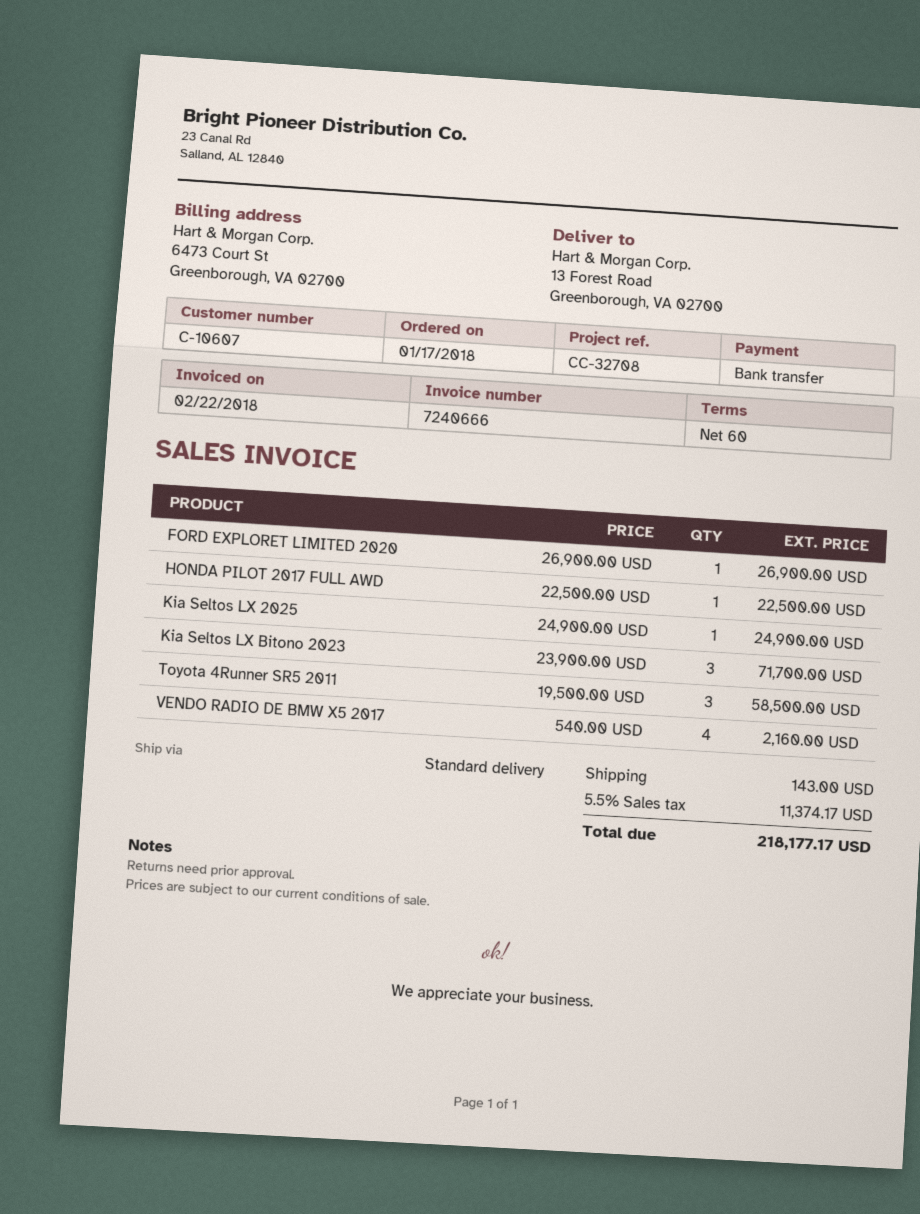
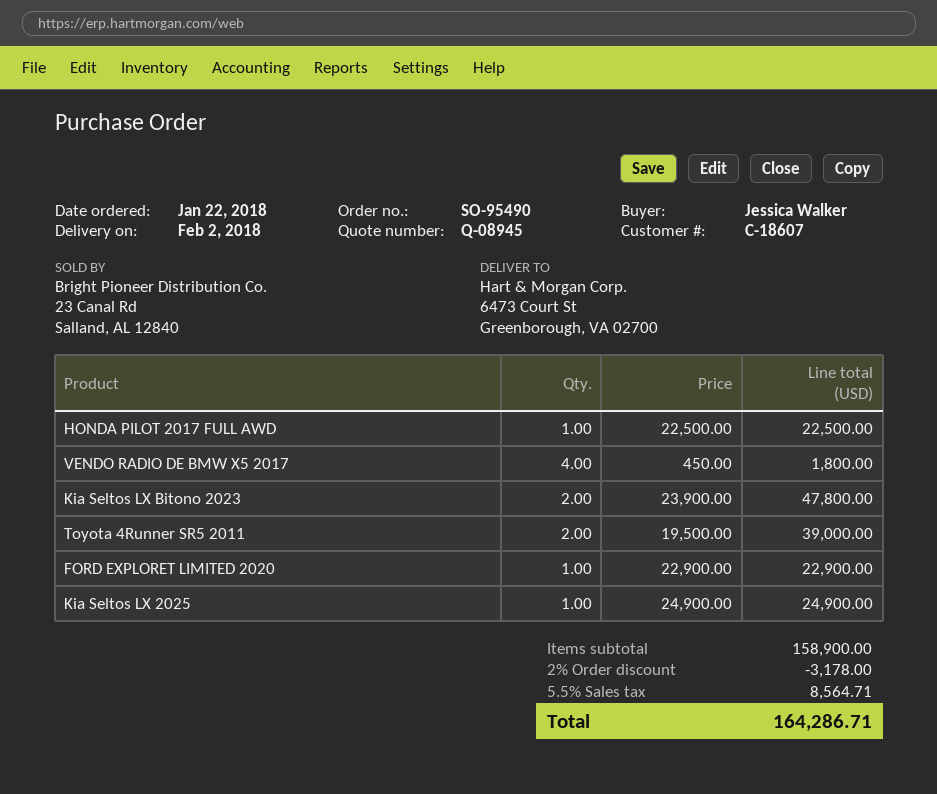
order date: 2018-01-17 -> 2018-01-22
customer number: C-10607 -> C-18607
ship to: 13 Forest Road, Greenborough, VA 02700 -> 6473 Court St, Greenborough, VA 02700
FORD EXPLORET LIMITED 2020: 1 x 26900.00 = 26900.00 -> 1 x 22900.00 = 22900.00
Kia Seltos LX Bitono 2023: 3 x 23900.00 = 71700.00 -> 2 x 23900.00 = 47800.00
Toyota 4Runner SR5 2011: 3 x 19500.00 = 58500.00 -> 2 x 19500.00 = 39000.00
VENDO RADIO DE BMW X5 2017: 4 x 540.00 = 2160.00 -> 4 x 450.00 = 1800.00
discount: none -> 2% = 3178.00
shipping: 143.00 -> none
tax: 5.5% = 11374.17 -> 5.5% = 8564.71
total: 218177.17 -> 164286.71

